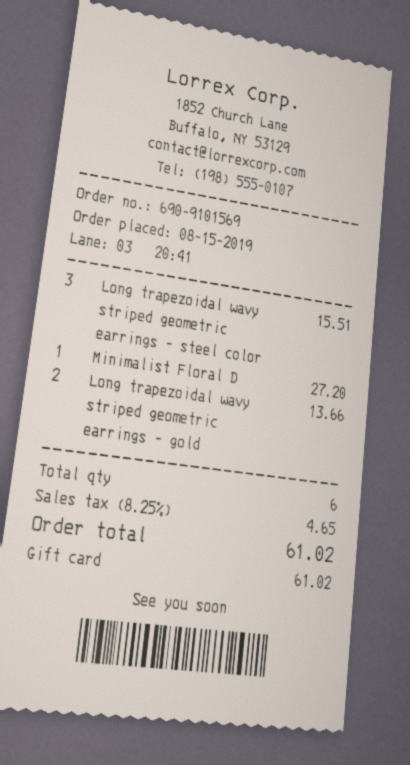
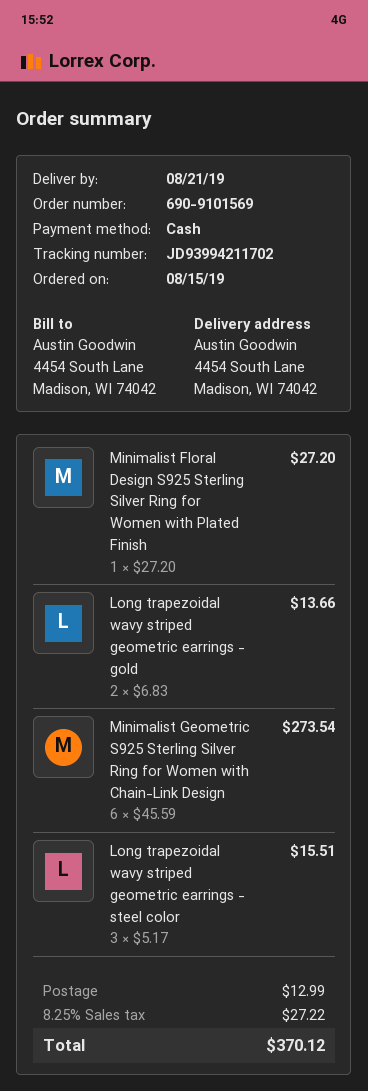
payment method: gift card -> cash
Minimalist Geometric S925 Sterling Silver Ring for Women with Chain-Link Design: none -> 6 for 273.54
shipping: none -> 12.99
tax: 8.25% = 4.65 -> 8.25% = 27.22
total: 61.02 -> 370.12

